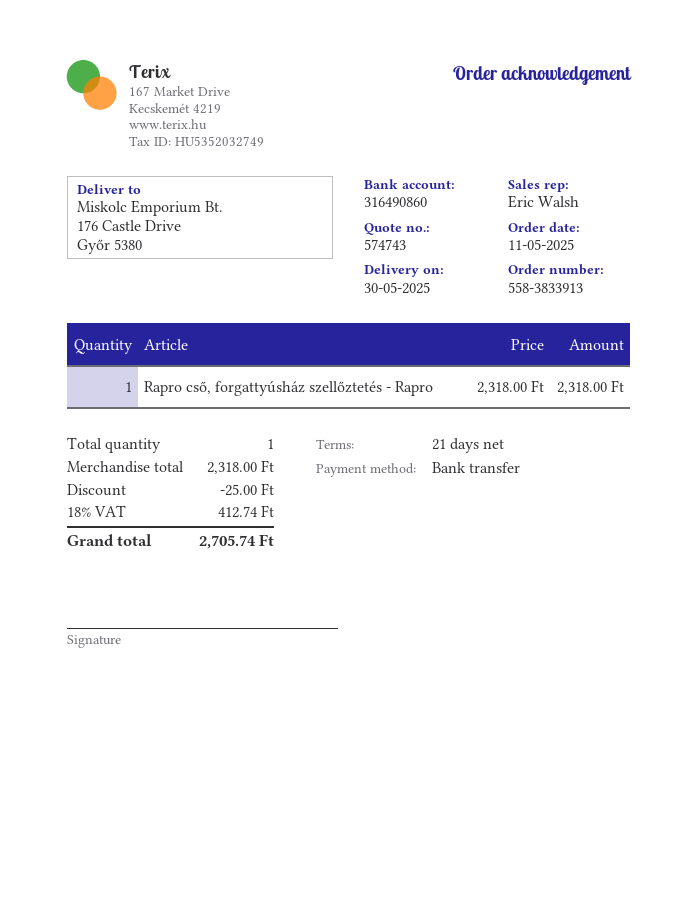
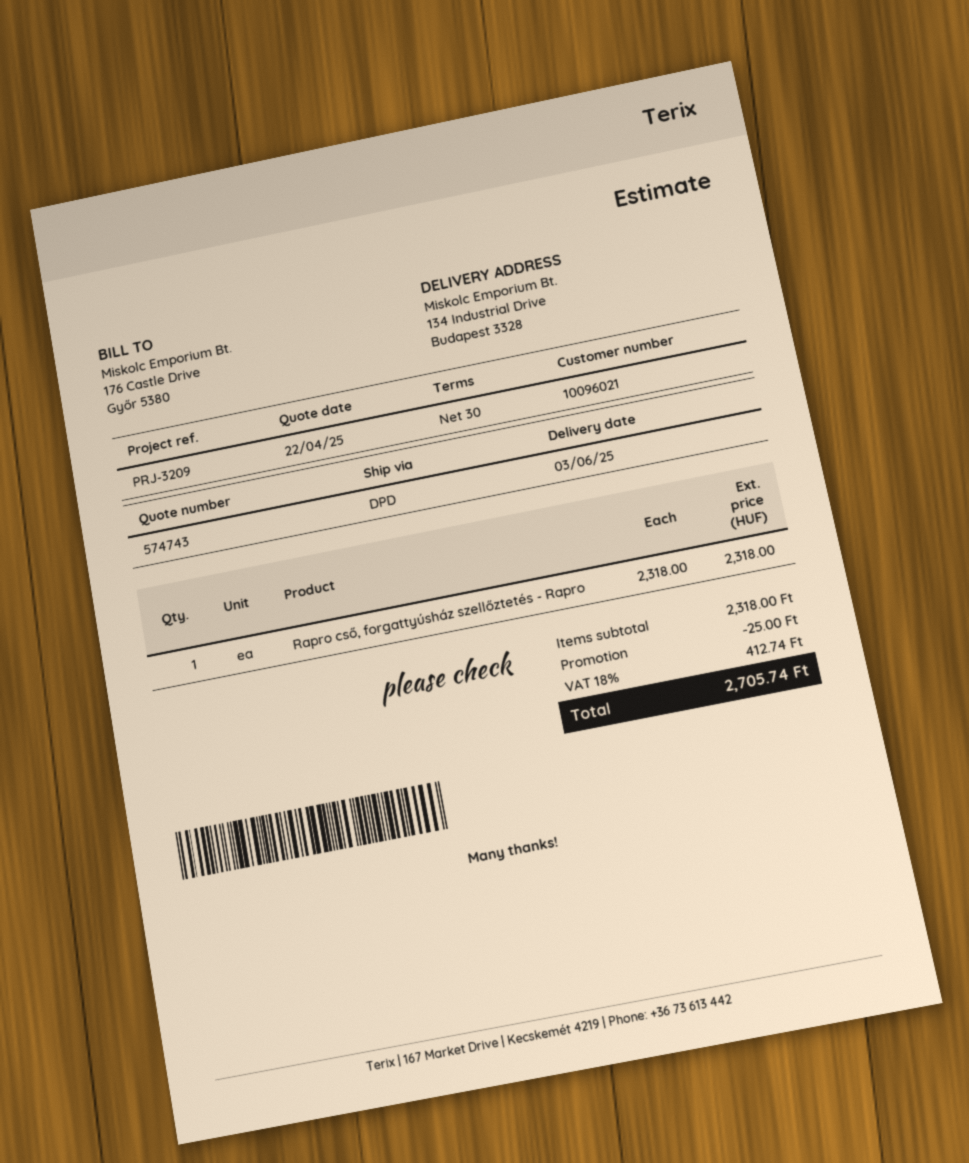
delivery date: 2025-05-30 -> 2025-06-03
payment terms: 21 days -> 30 days
ship to: 176 Castle Drive, Győr 5380 -> 134 Industrial Drive, Budapest 3328

